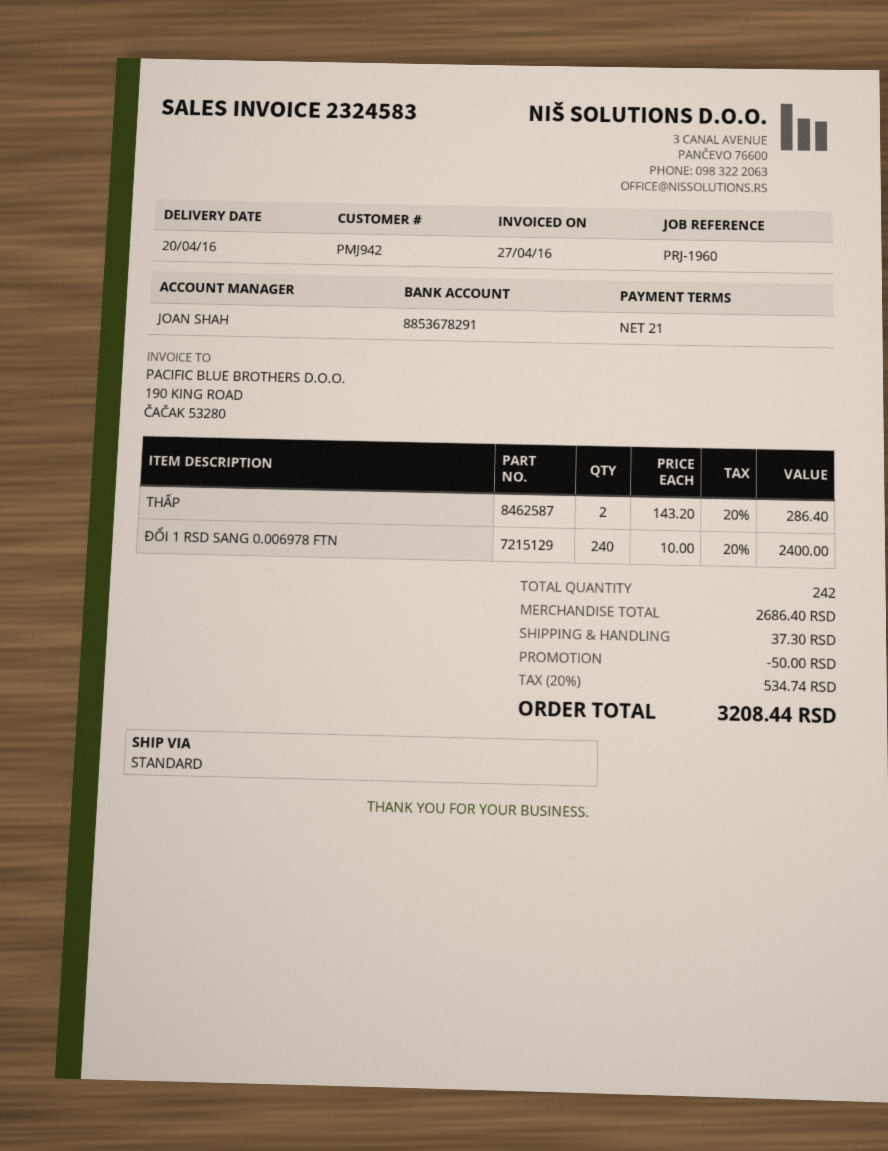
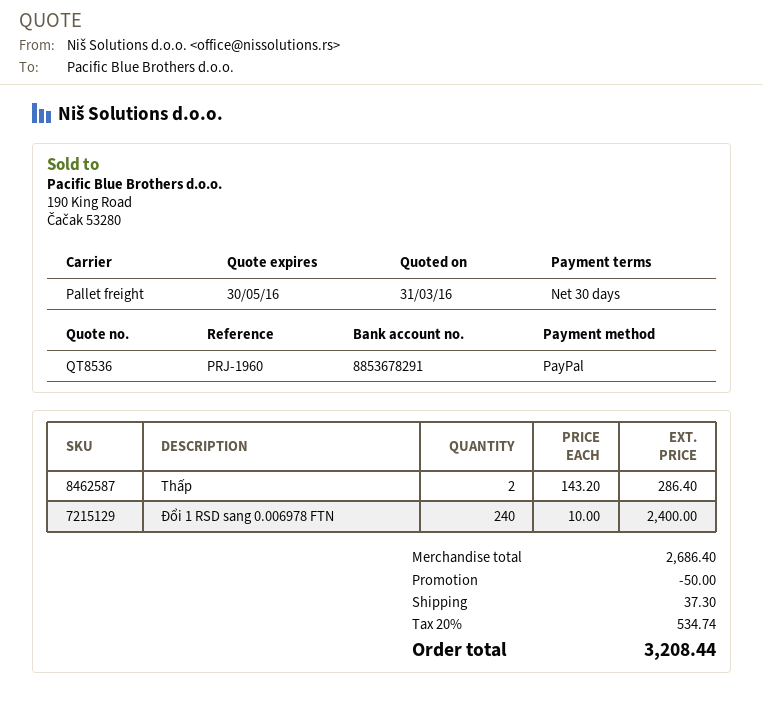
payment terms: 21 days -> 30 days
shipping method: standard -> pallet freight

